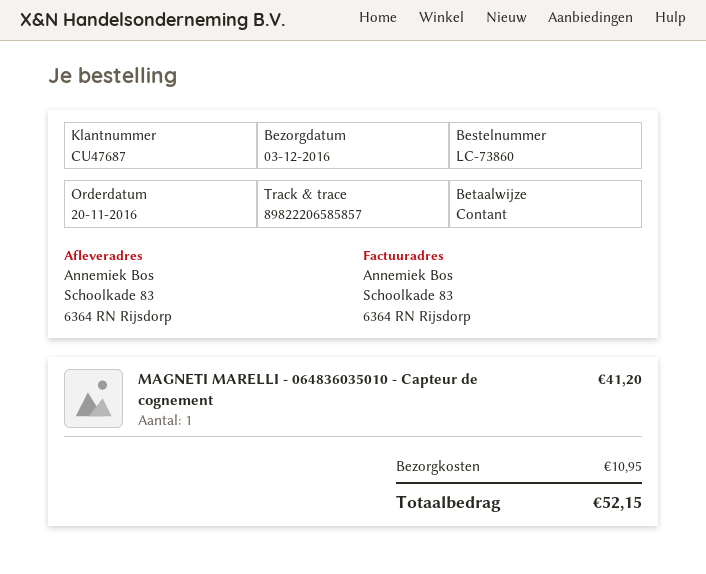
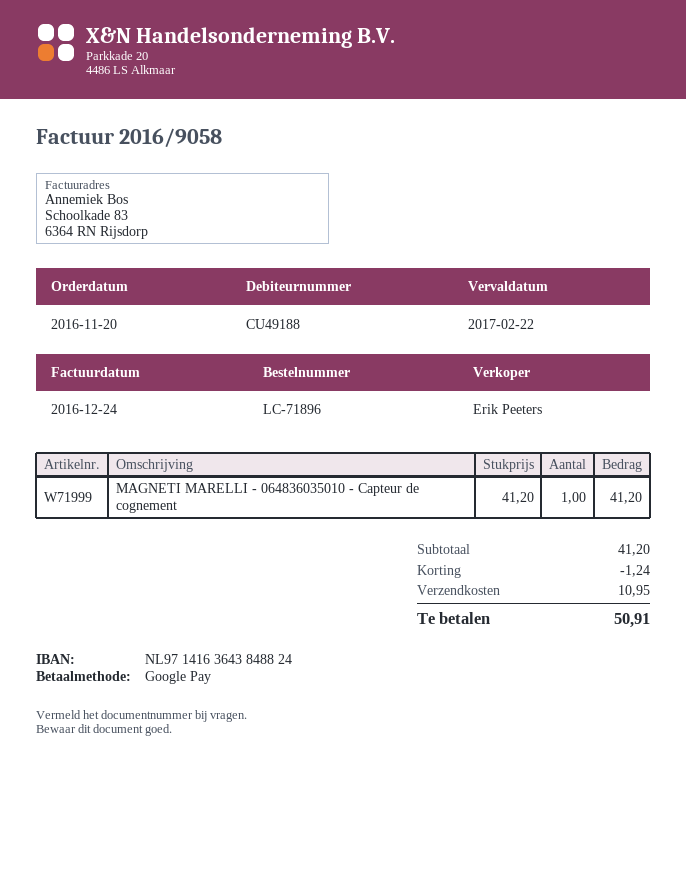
order number: LC-73860 -> LC-71896
customer number: CU47687 -> CU49188
payment method: cash -> Google Pay
discount: none -> 1.24
total: 52.15 -> 50.91

